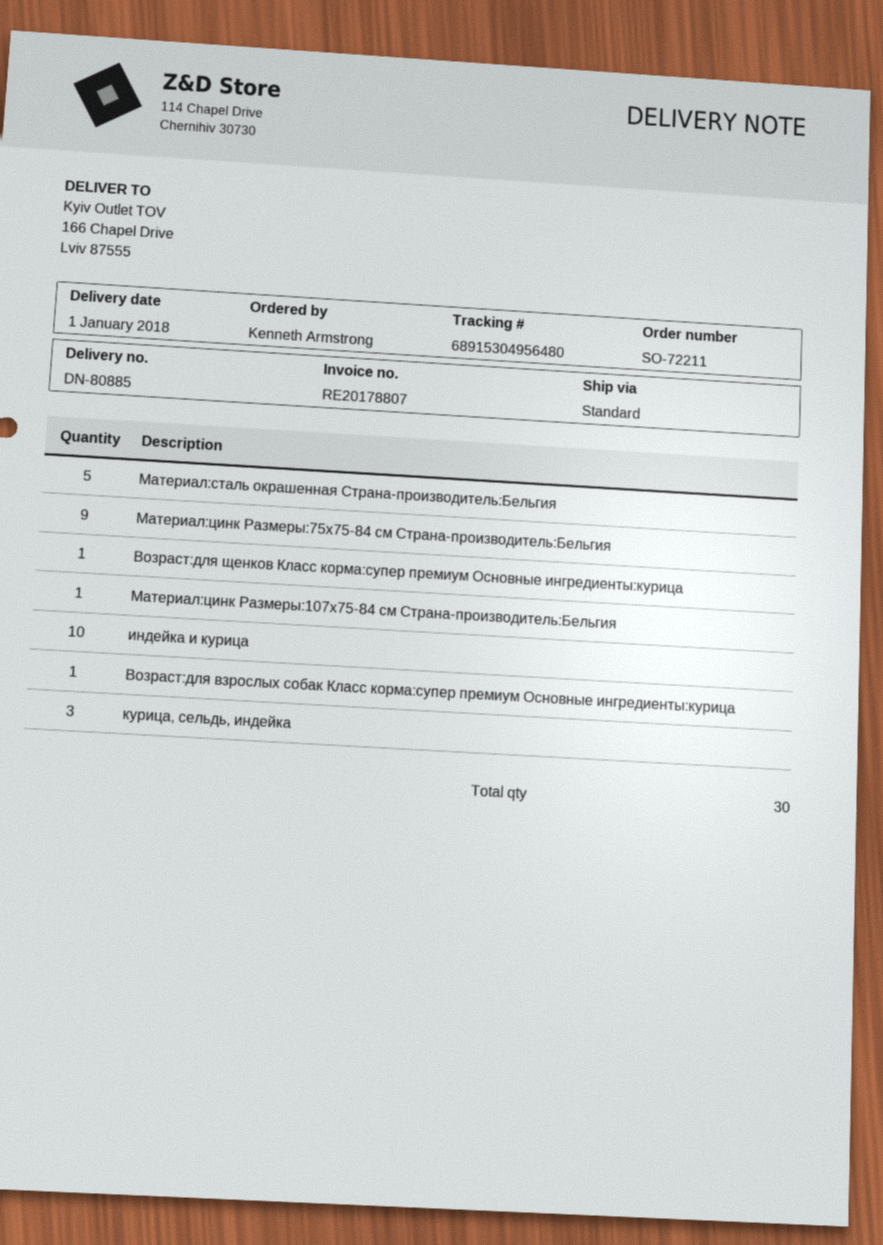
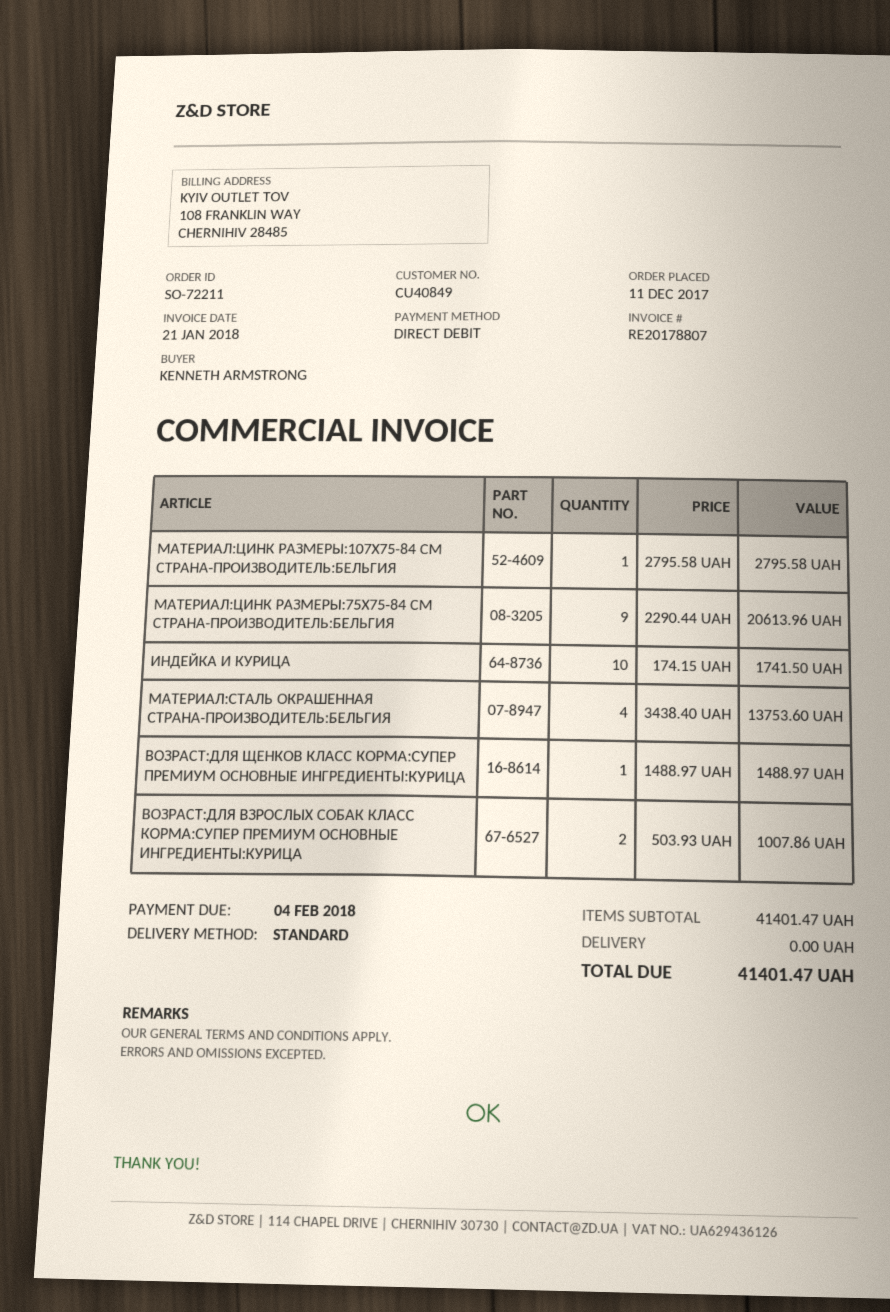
Материал:сталь окрашенная Страна-производитель:Бельгия: 5 -> 4
Возраст:для взрослых собак Класс корма:супер премиум Основные ингредиенты:курица: 1 -> 2
курица, сельдь, индейка: 3 -> none

